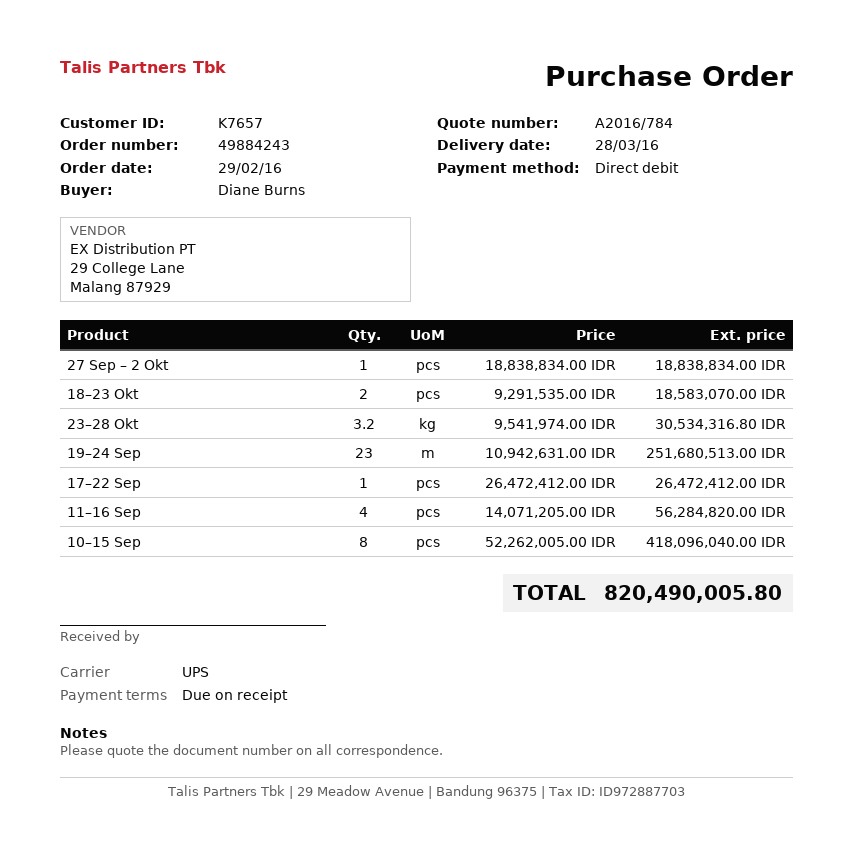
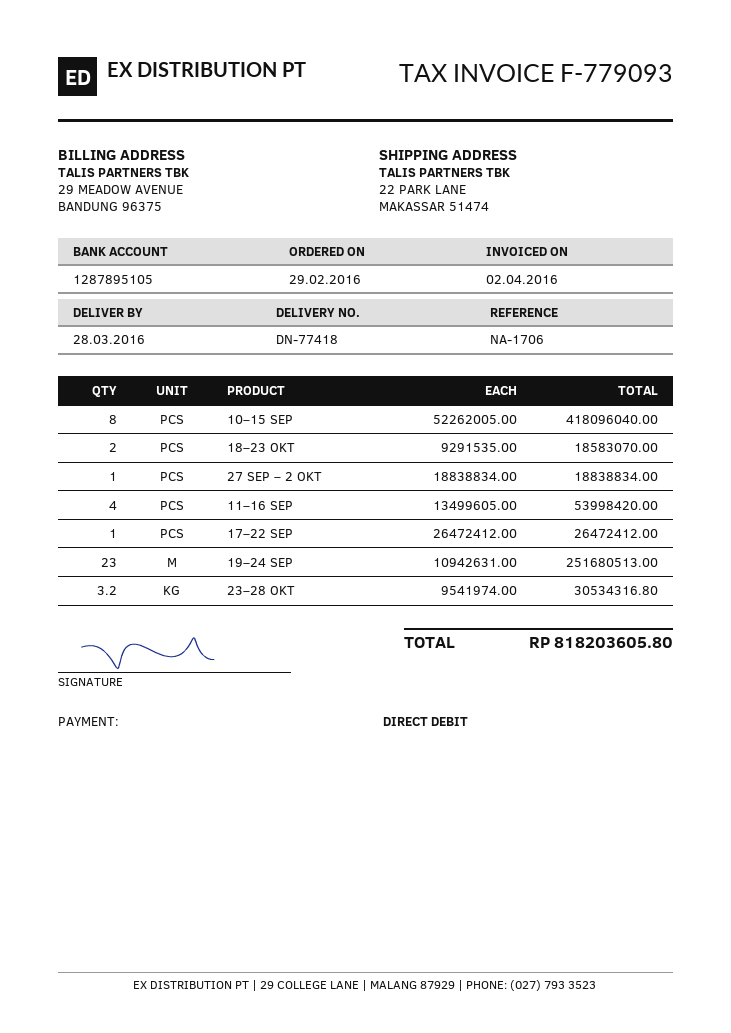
11–16 Sep: 4 x 14071205.00 = 56284820.00 -> 4 x 13499605.00 = 53998420.00
total: 820490005.80 -> 818203605.80

